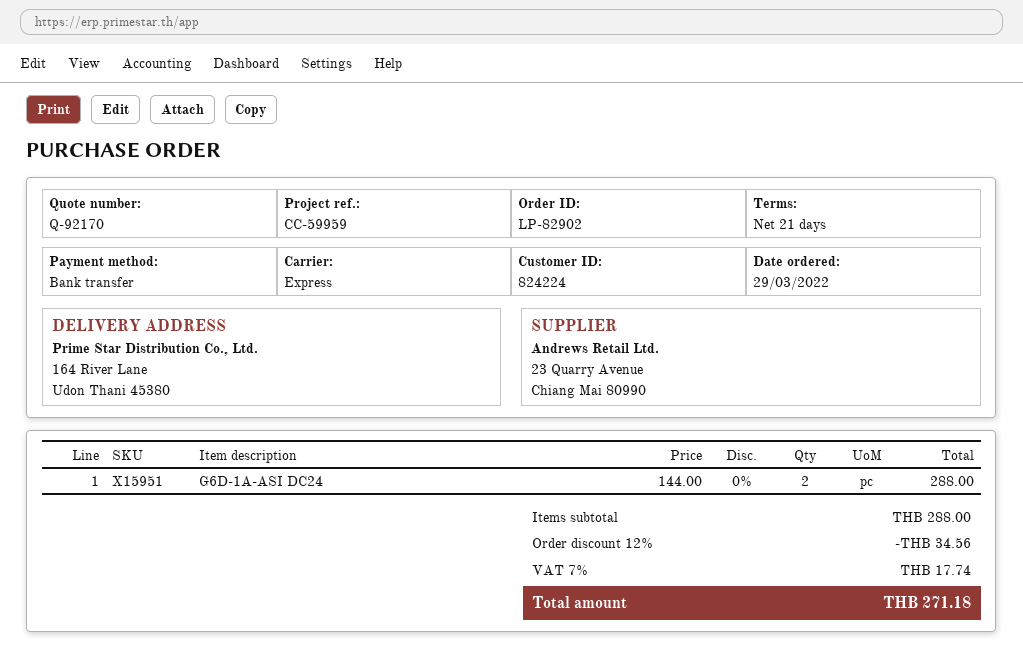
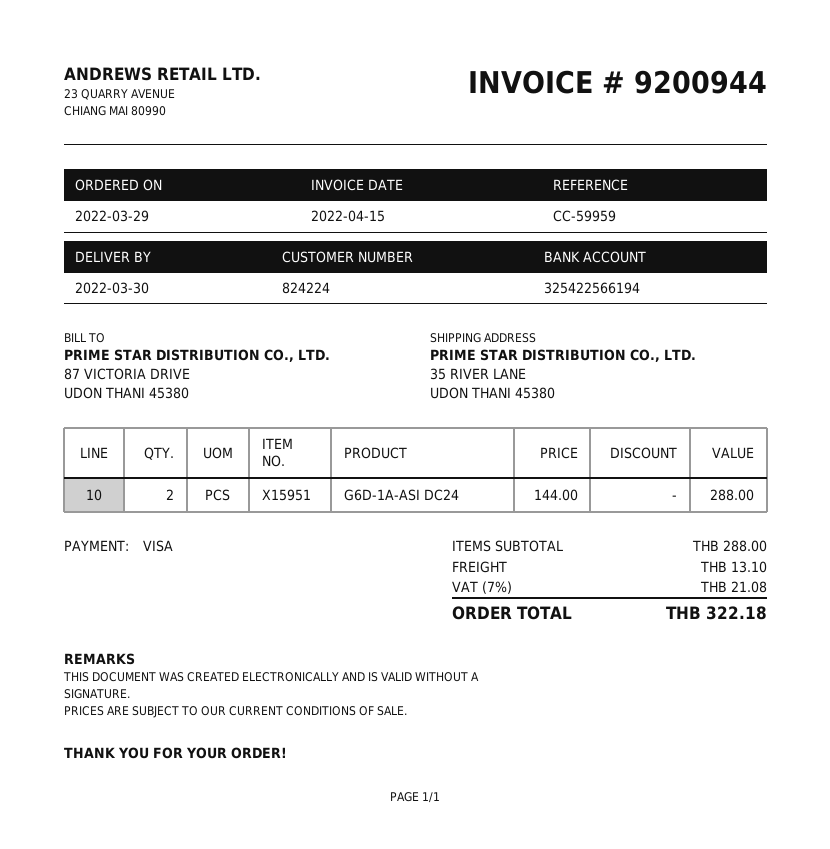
payment method: bank transfer -> Visa
ship to: 164 River Lane, Udon Thani 45380 -> 35 RIVER LANE, UDON THANI 45380
discount: 12% = 34.56 -> none
shipping: none -> 13.10
tax: 7% = 17.74 -> 7% = 21.08
total: 271.18 -> 322.18

